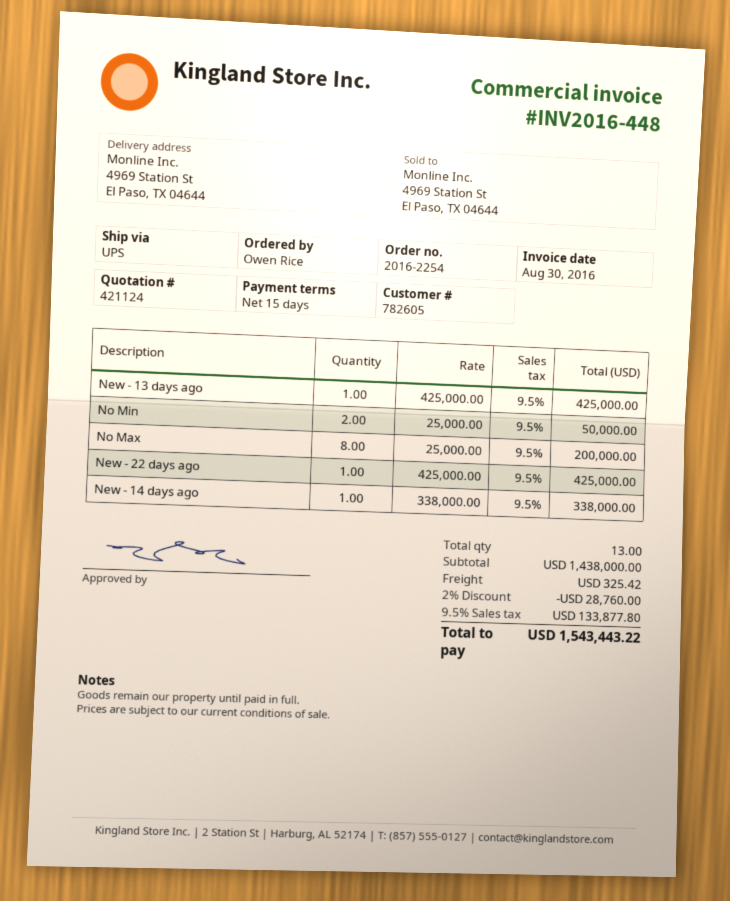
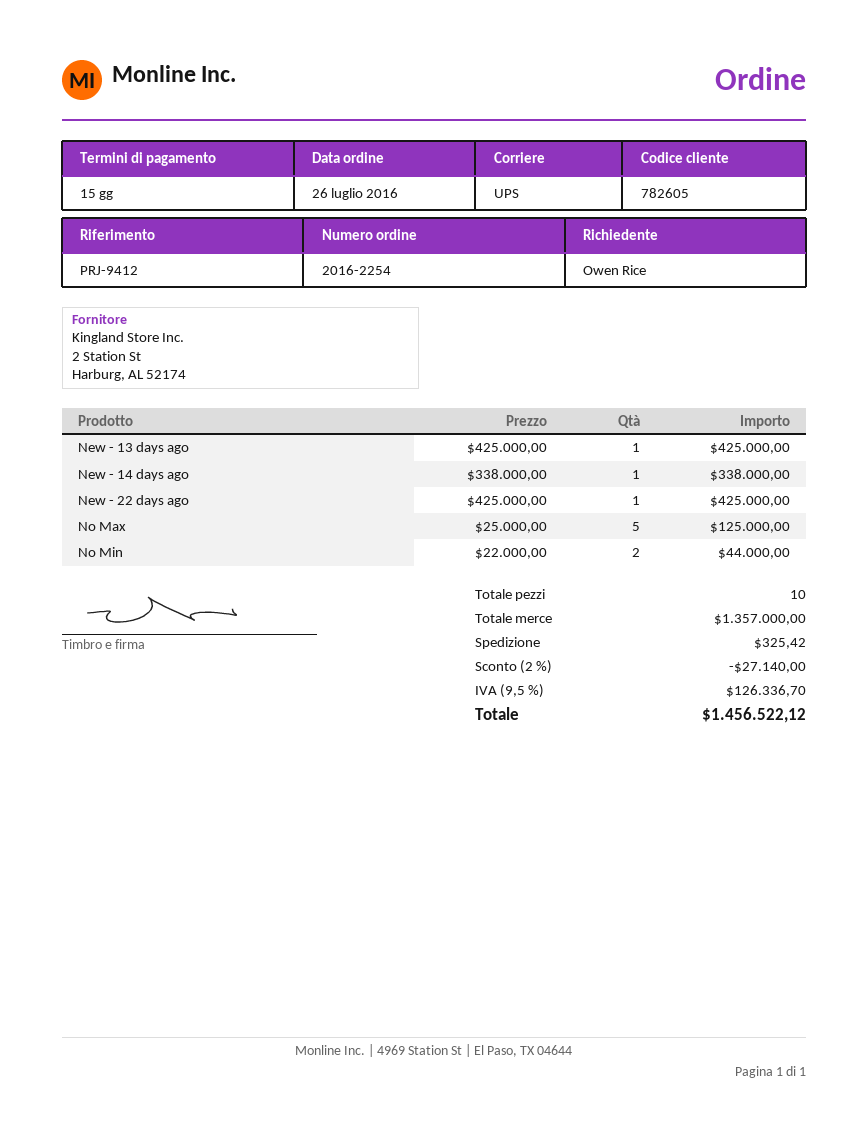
No Min: 2 x 25000.00 = 50000.00 -> 2 x 22000.00 = 44000.00
No Max: 8 x 25000.00 = 200000.00 -> 5 x 25000.00 = 125000.00
total quantity: 13 -> 10
subtotal: 1438000.00 -> 1357000.00
discount: 2% = 28760.00 -> 2% = 27140.00
tax: 9.5% = 133877.80 -> 9.5% = 126336.70
total: 1543443.22 -> 1456522.12

